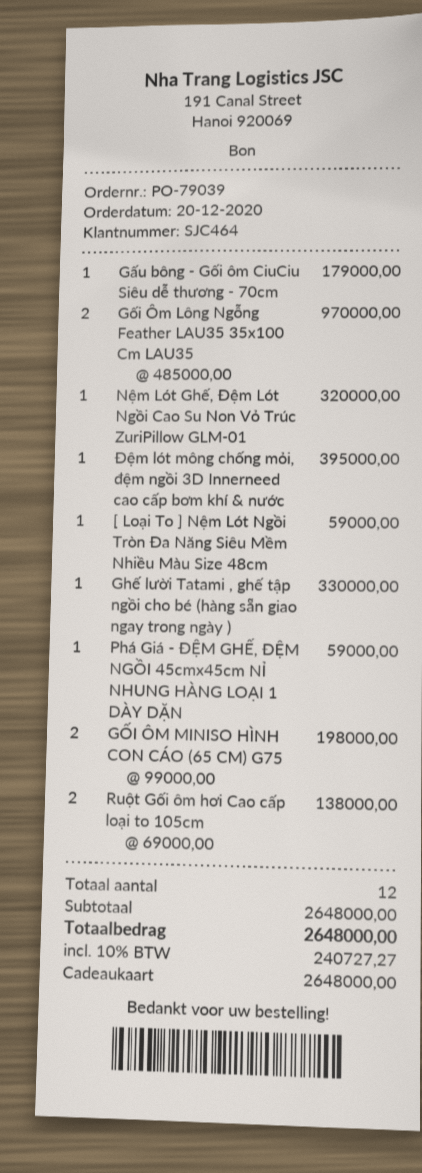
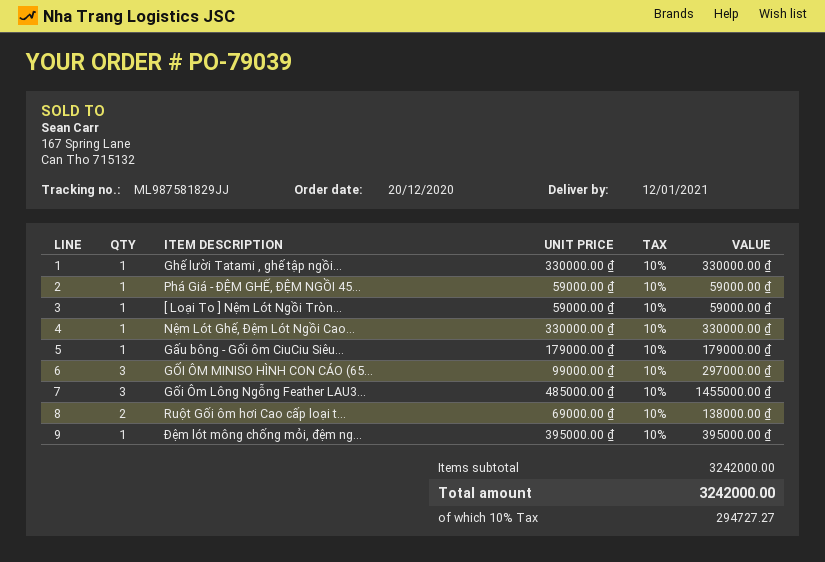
Gối Ôm Lông Ngỗng Feather LAU35 35x100 Cm LAU35: 2 x 485000.00 = 970000.00 -> 3 x 485000.00 = 1455000.00
Nệm Lót Ghế, Đệm Lót Ngồi Cao Su Non Vỏ Trúc ZuriPillow GLM-01: 1 x 320000.00 = 320000.00 -> 1 x 330000.00 = 330000.00
GỐI ÔM MINISO HÌNH CON CÁO (65 CM) G75: 2 x 99000.00 = 198000.00 -> 3 x 99000.00 = 297000.00
subtotal: 2648000.00 -> 3242000.00
tax: 10% = 240727.27 -> 10% = 294727.27
total: 2648000.00 -> 3242000.00

